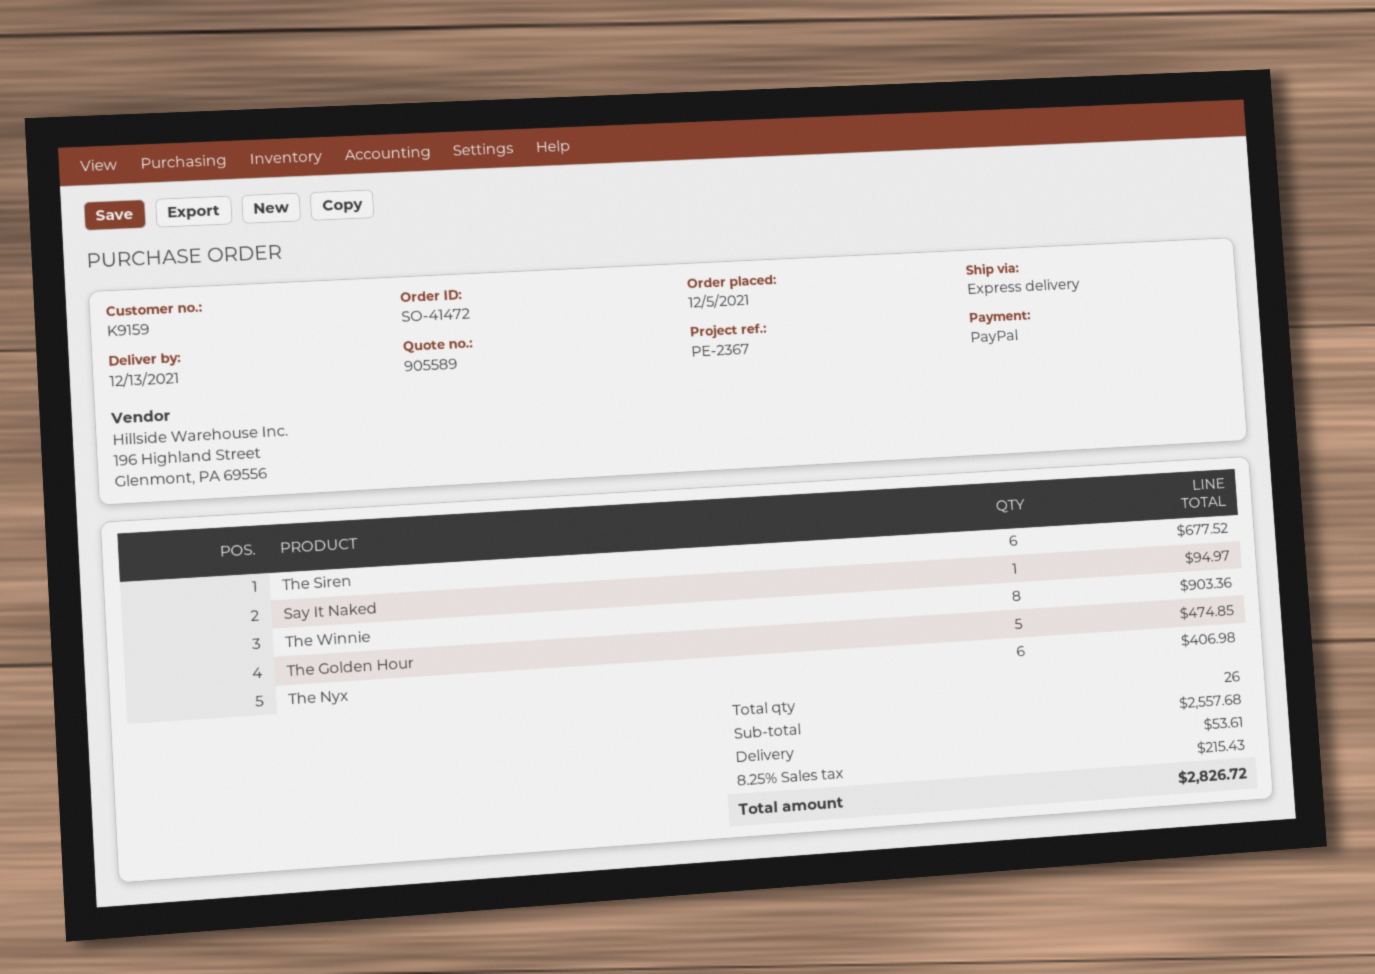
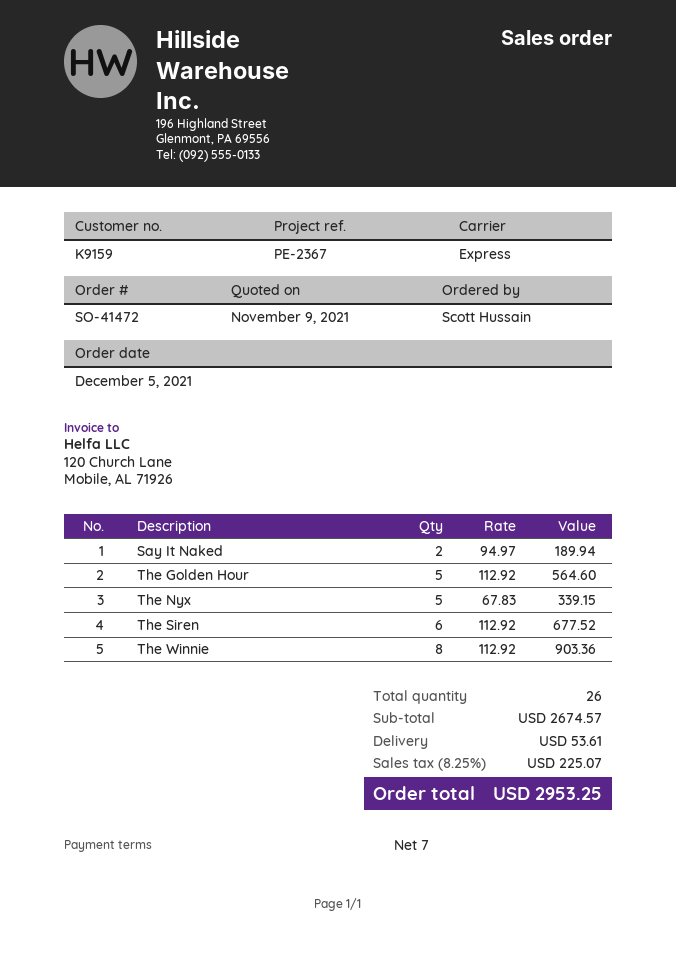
Say It Naked: 1 for 94.97 -> 2 for 189.94
The Golden Hour: 5 for 474.85 -> 5 for 564.60
The Nyx: 6 for 406.98 -> 5 for 339.15
subtotal: 2557.68 -> 2674.57
tax: 8.25% = 215.43 -> 8.25% = 225.07
total: 2826.72 -> 2953.25

